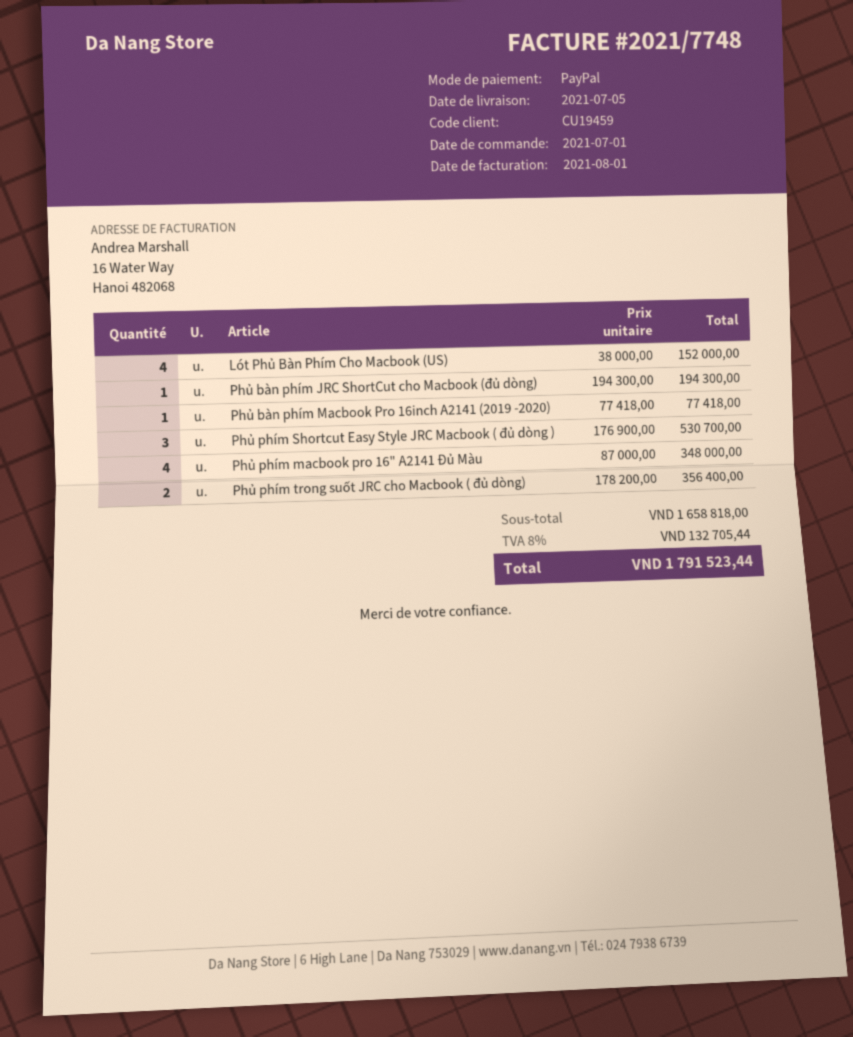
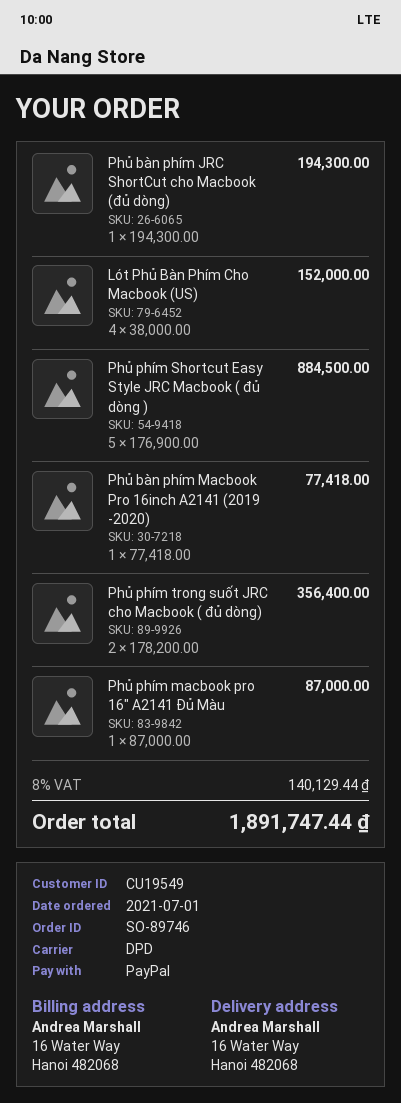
customer number: CU19459 -> CU19549
Phủ phím Shortcut Easy Style JRC Macbook ( đủ dòng ): 3 x 176900.00 = 530700.00 -> 5 x 176900.00 = 884500.00
Phủ phím macbook pro 16" A2141 Đủ Màu: 4 x 87000.00 = 348000.00 -> 1 x 87000.00 = 87000.00
tax: 8% = 132705.44 -> 8% = 140129.44
total: 1791523.44 -> 1891747.44

